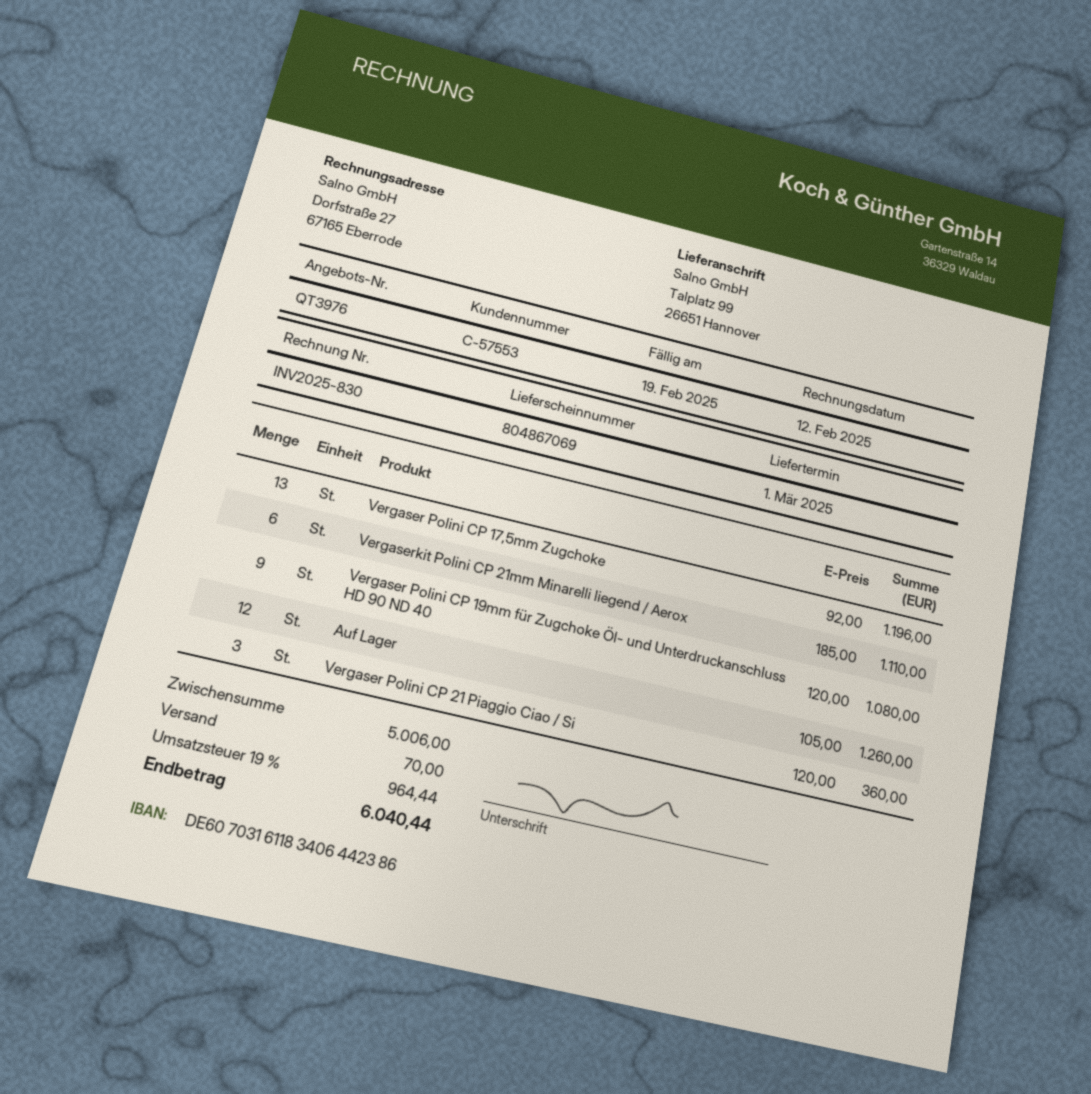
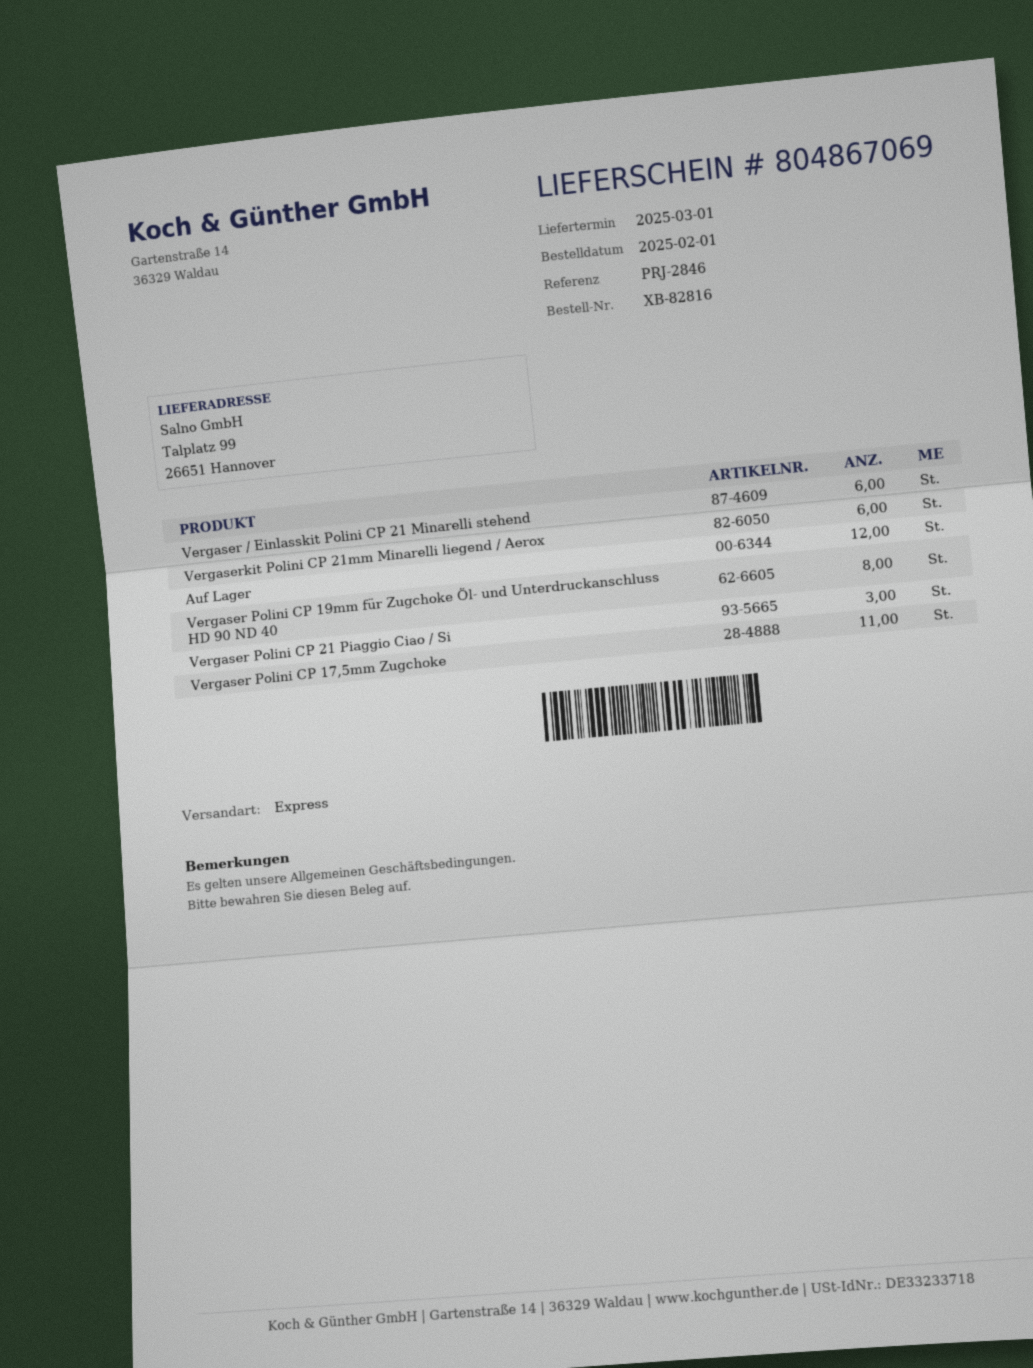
Vergaser Polini CP 17,5mm Zugchoke: 13 -> 11
Vergaser Polini CP 19mm für Zugchoke Öl- und Unterdruckanschluss HD 90 ND 40: 9 -> 8
Vergaser / Einlasskit Polini CP 21 Minarelli stehend: none -> 6

